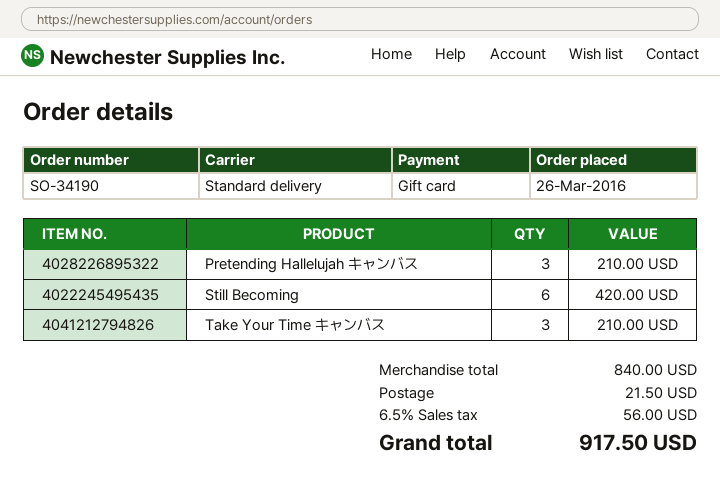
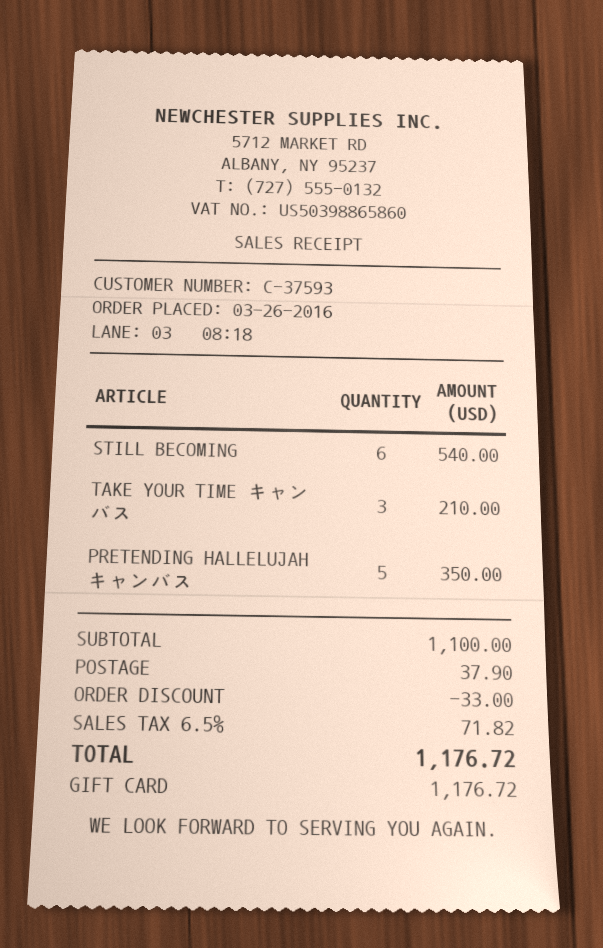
Pretending Hallelujah キャンバス: 3 for 210.00 -> 5 for 350.00
Still Becoming: 6 for 420.00 -> 6 for 540.00
subtotal: 840.00 -> 1100.00
discount: none -> 33.00
shipping: 21.50 -> 37.90
tax: 6.5% = 56.00 -> 6.5% = 71.82
total: 917.50 -> 1176.72

